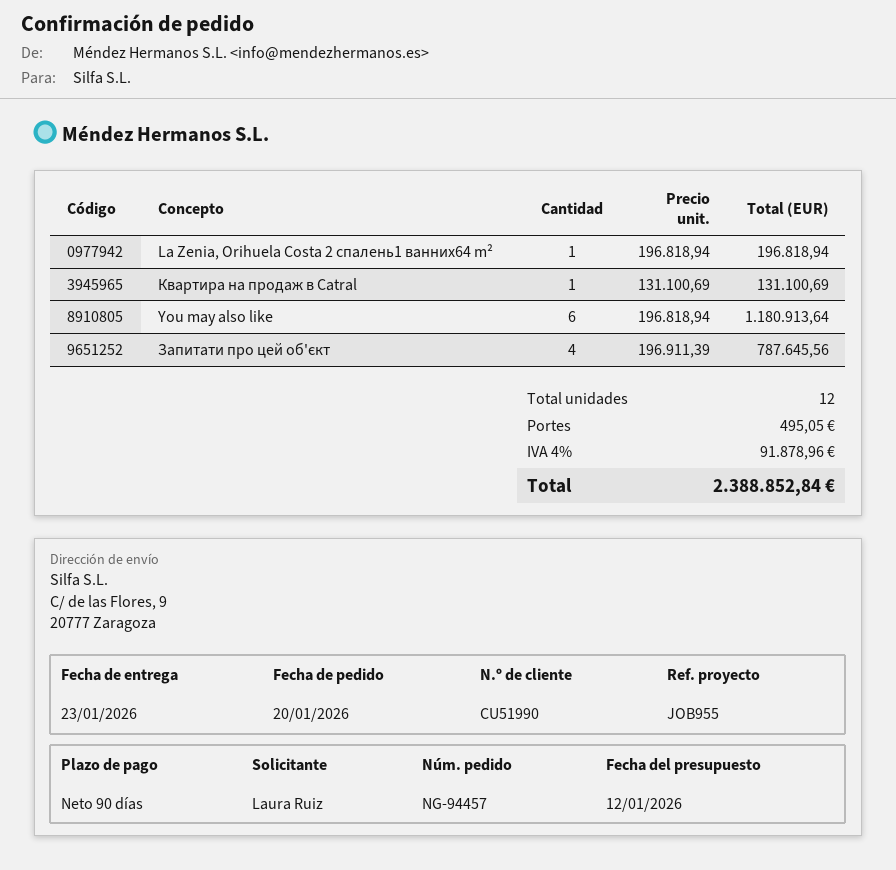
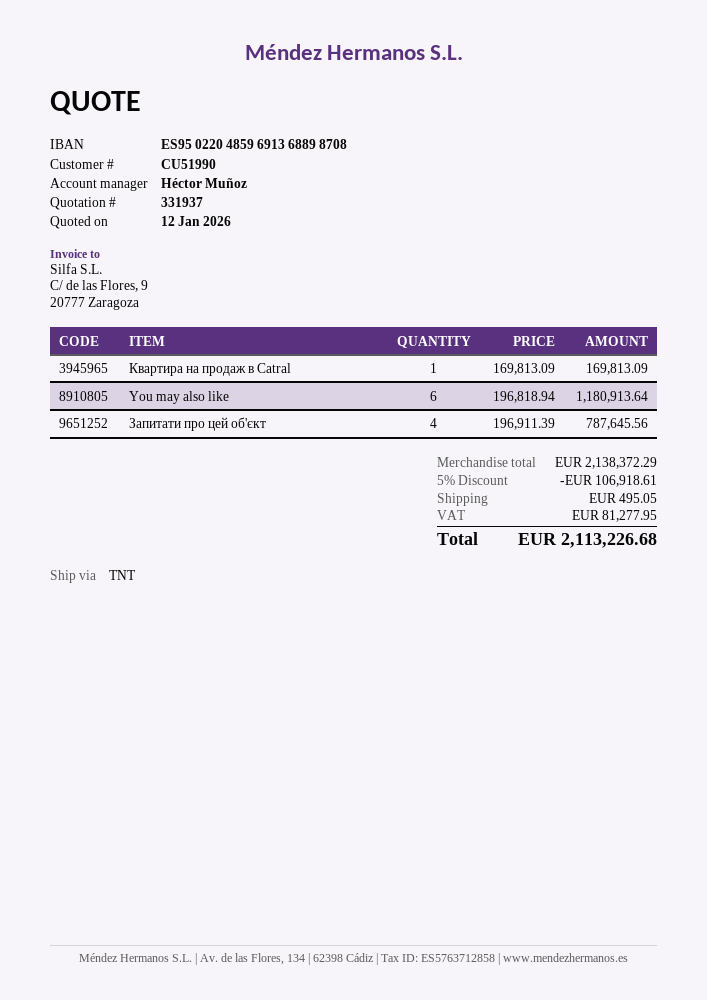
La Zenia, Orihuela Costa 2 спалень1 ванних64 m²: 1 x 196818.94 = 196818.94 -> none
Квартира на продаж в Catral: 1 x 131100.69 = 131100.69 -> 1 x 169813.09 = 169813.09
discount: none -> 5% = 106918.61
tax: 91878.96 -> 81277.95
total: 2388852.84 -> 2113226.68

